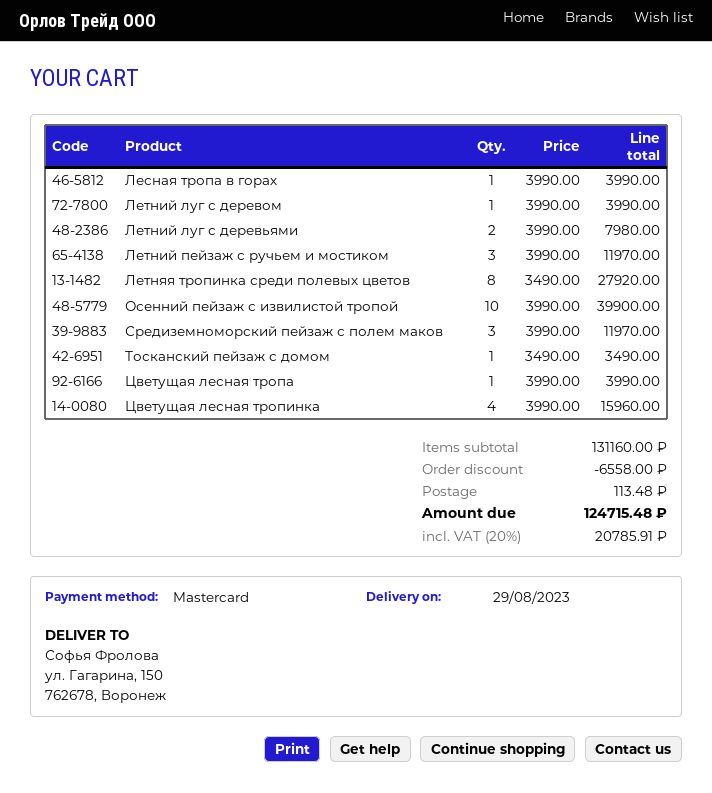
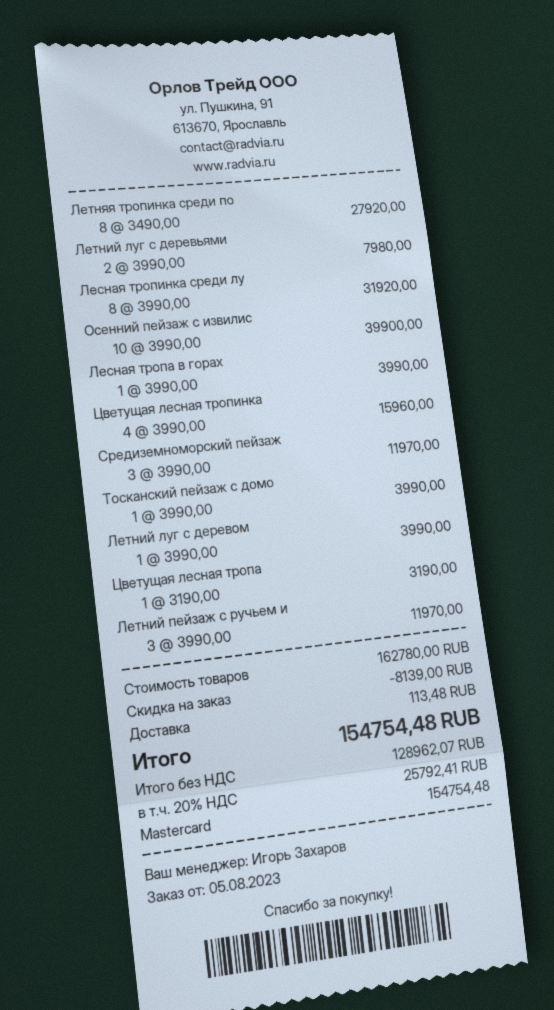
Тосканский пейзаж с домом: 1 x 3490.00 = 3490.00 -> 1 x 3990.00 = 3990.00
Цветущая лесная тропа: 1 x 3990.00 = 3990.00 -> 1 x 3190.00 = 3190.00
Лесная тропинка среди лу: none -> 8 x 3990.00 = 31920.00
subtotal: 131160.00 -> 162780.00
discount: 6558.00 -> 8139.00
tax: 20% = 20785.91 -> 20% = 25792.41
total: 124715.48 -> 154754.48

